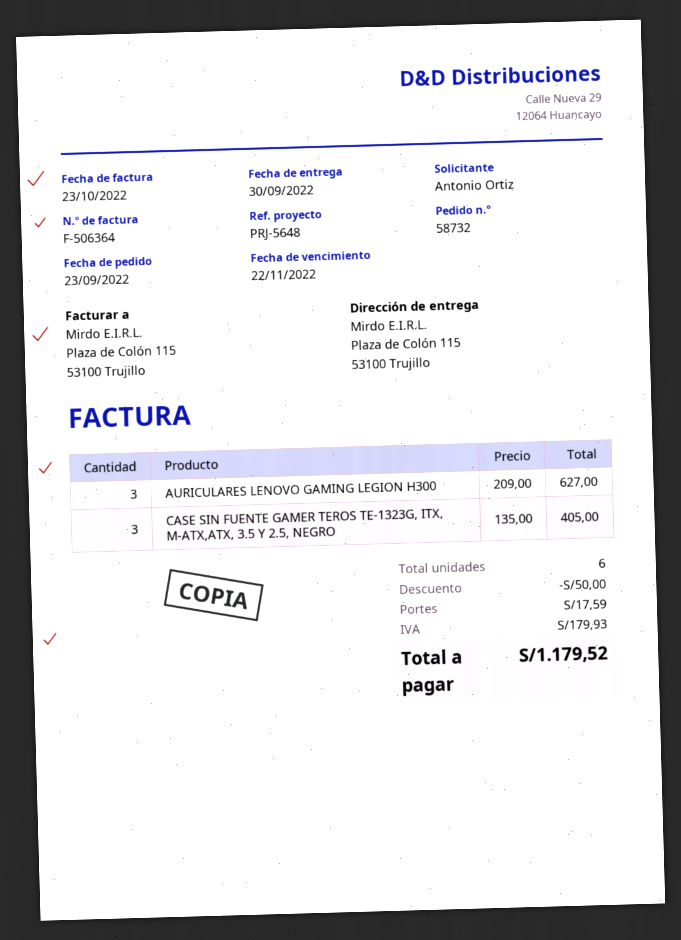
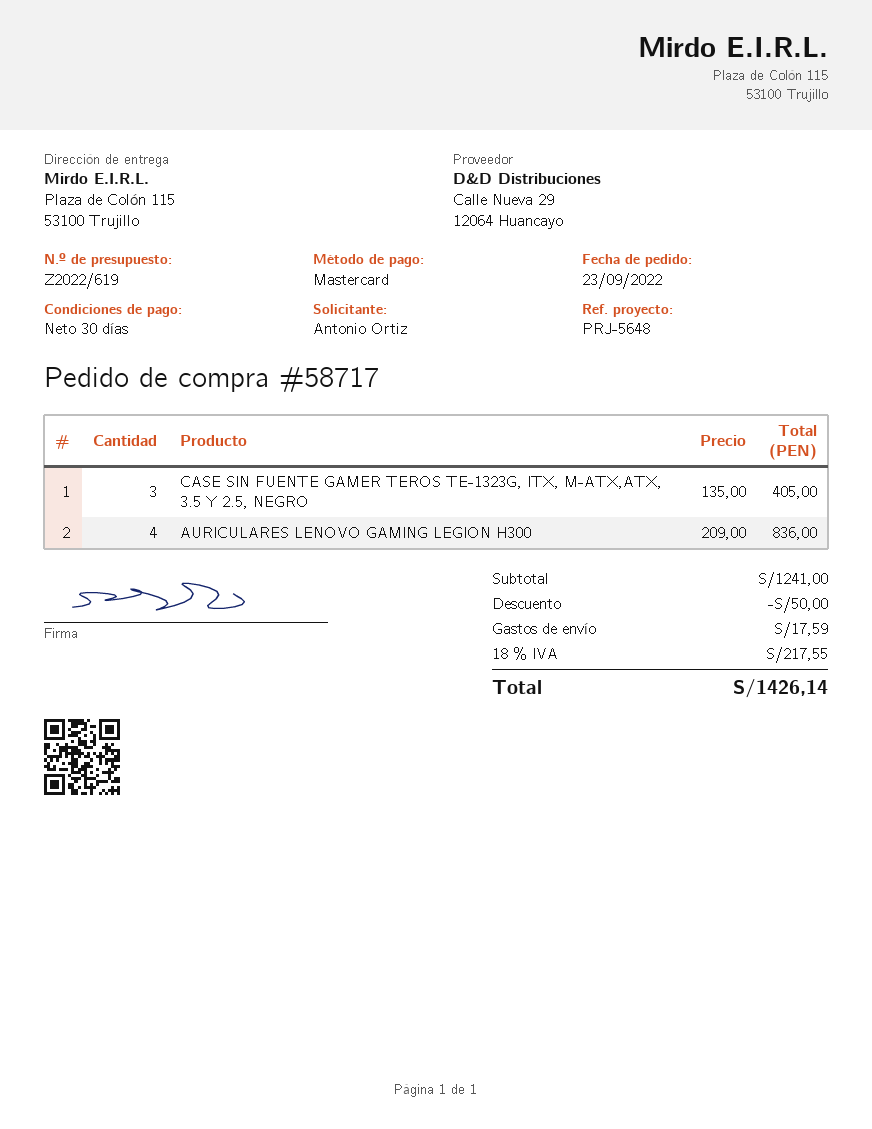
order number: 58732 -> 58717
AURICULARES LENOVO GAMING LEGION H300: 3 x 209.00 = 627.00 -> 4 x 209.00 = 836.00
tax: 179.93 -> 217.55
total: 1179.52 -> 1426.14

